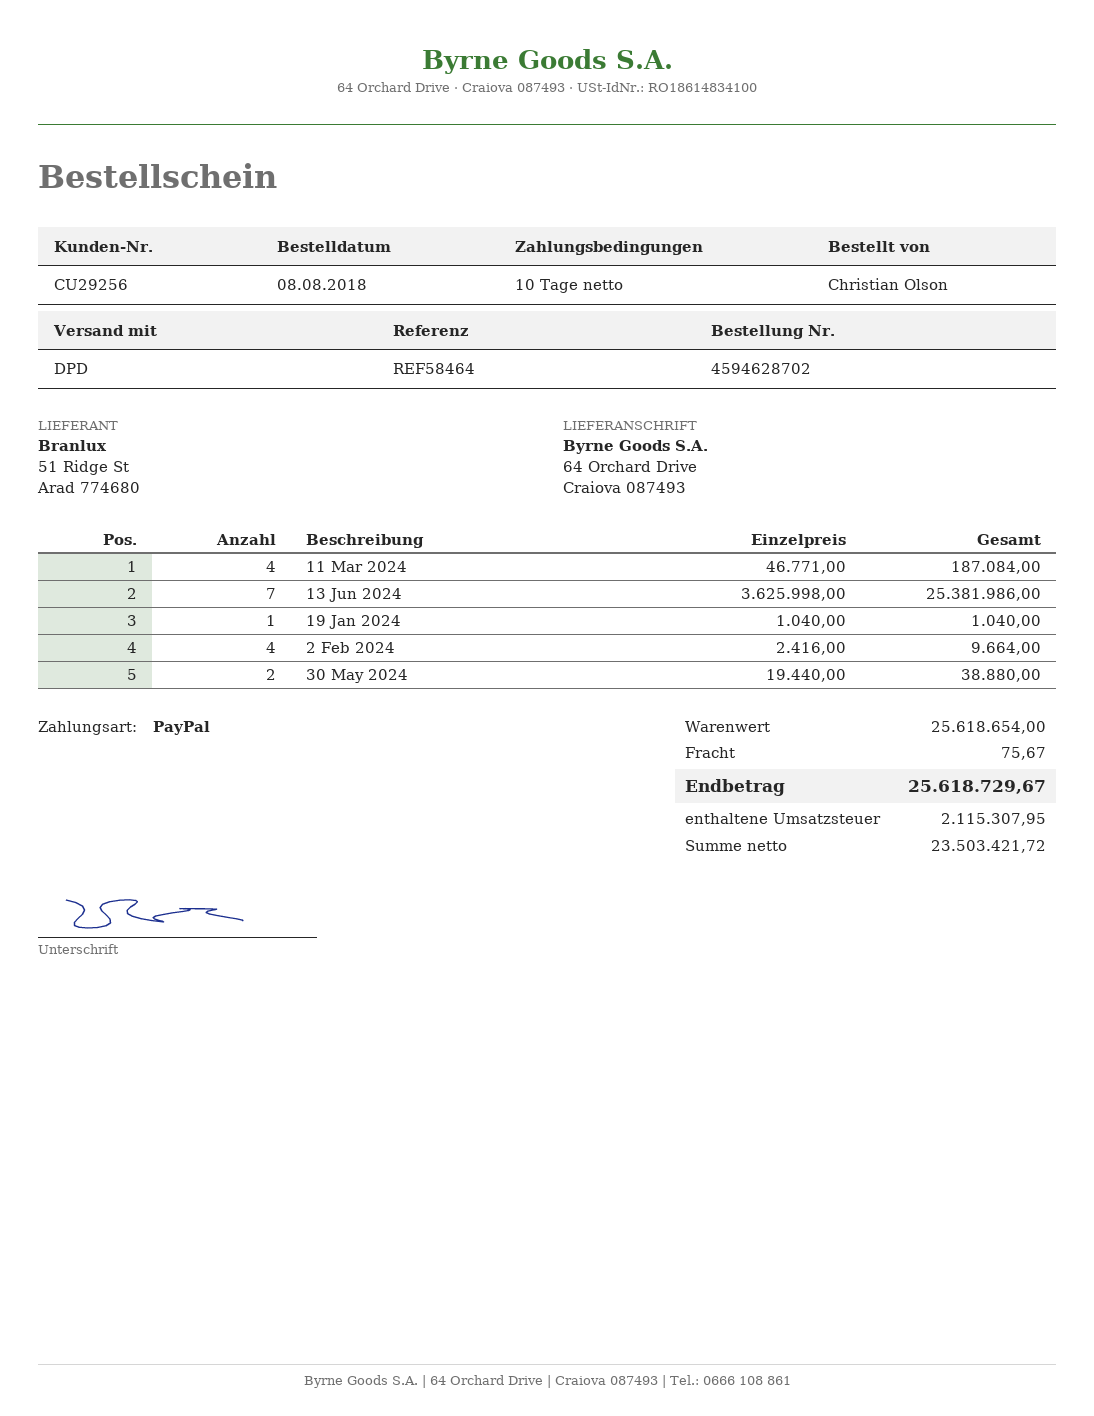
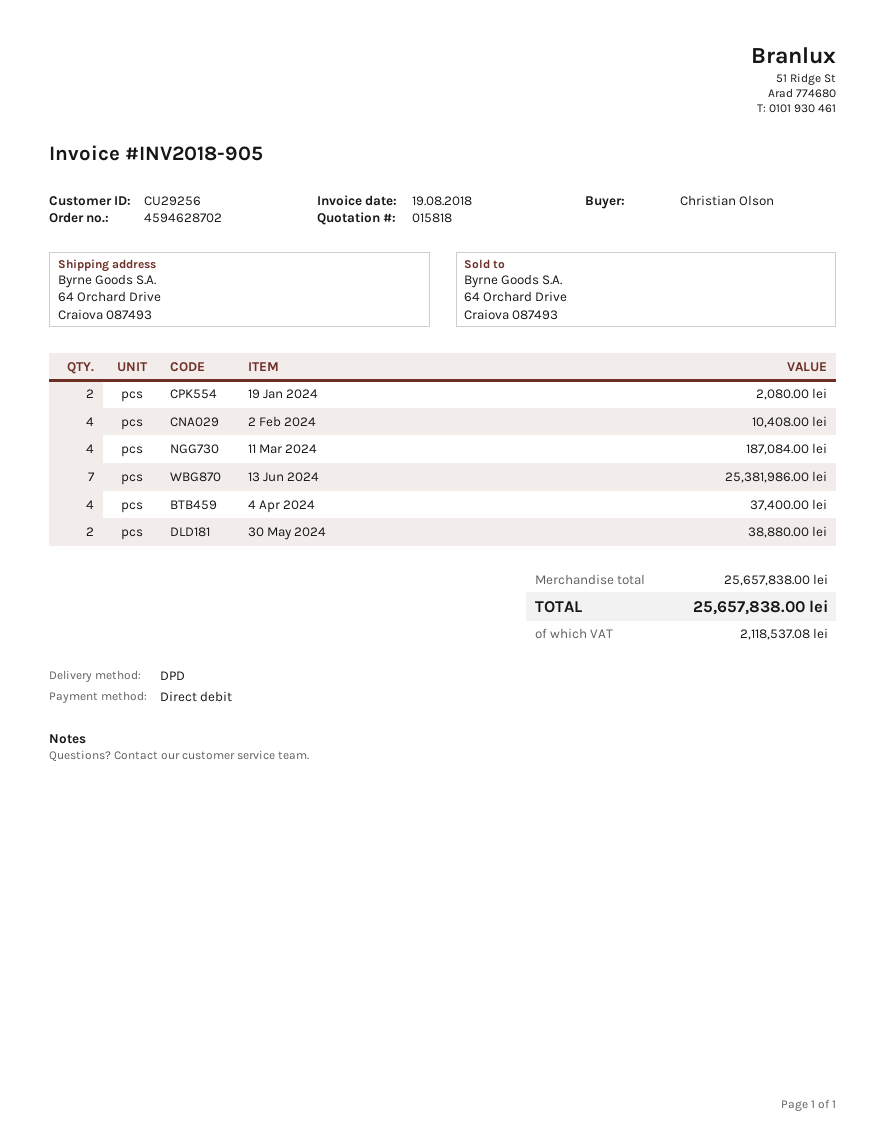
payment method: PayPal -> direct debit
19 Jan 2024: 1 for 1040.00 -> 2 for 2080.00
2 Feb 2024: 4 for 9664.00 -> 4 for 10408.00
4 Apr 2024: none -> 4 for 37400.00
subtotal: 25618654.00 -> 25657838.00
shipping: 75.67 -> none
tax: 2115307.95 -> 2118537.08
total: 25618729.67 -> 25657838.00

